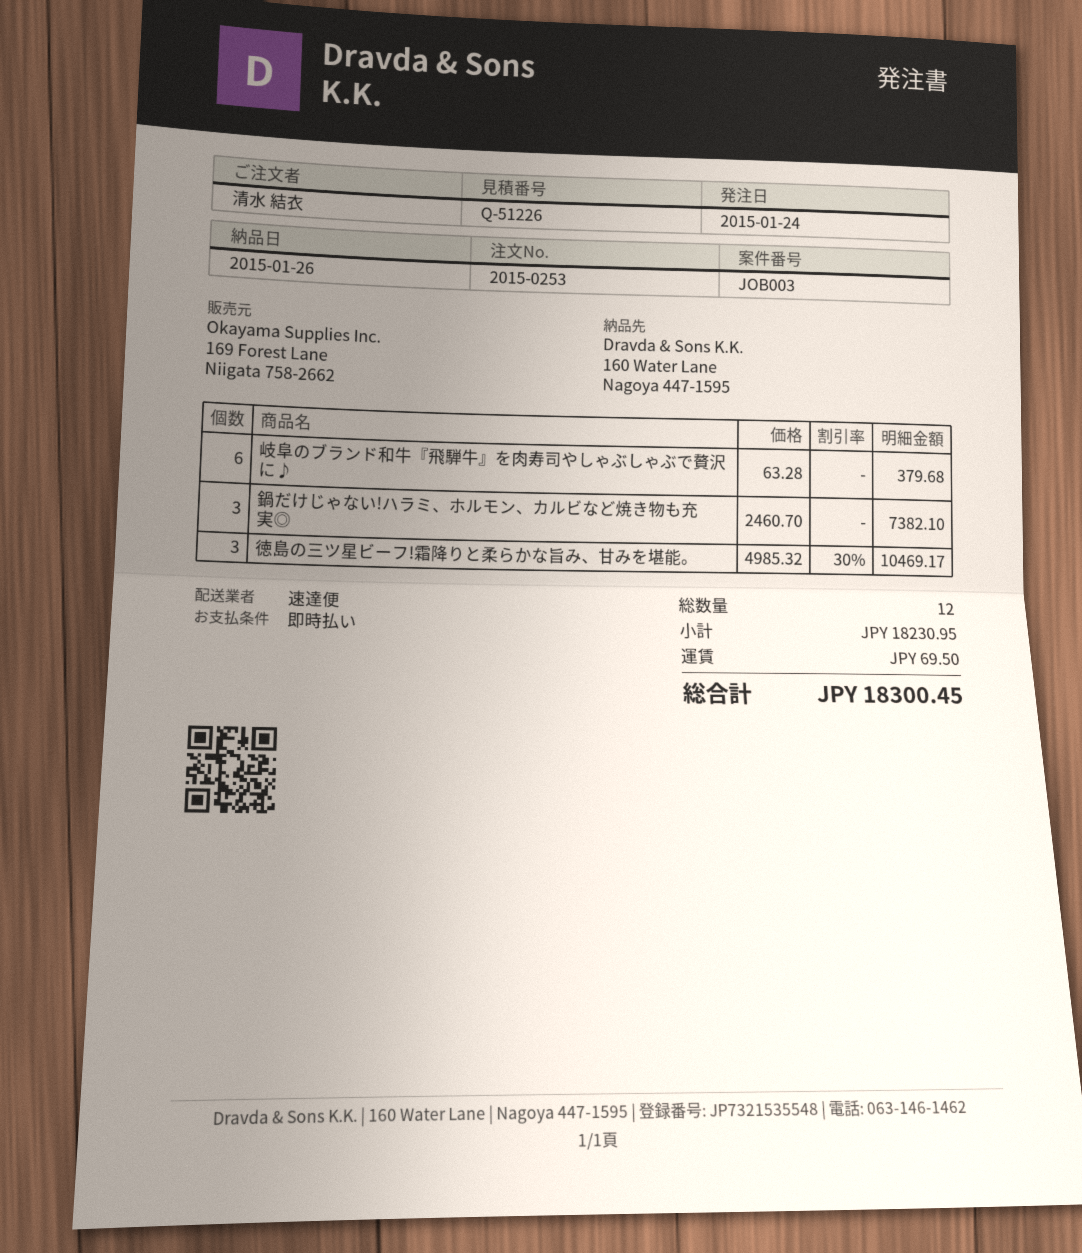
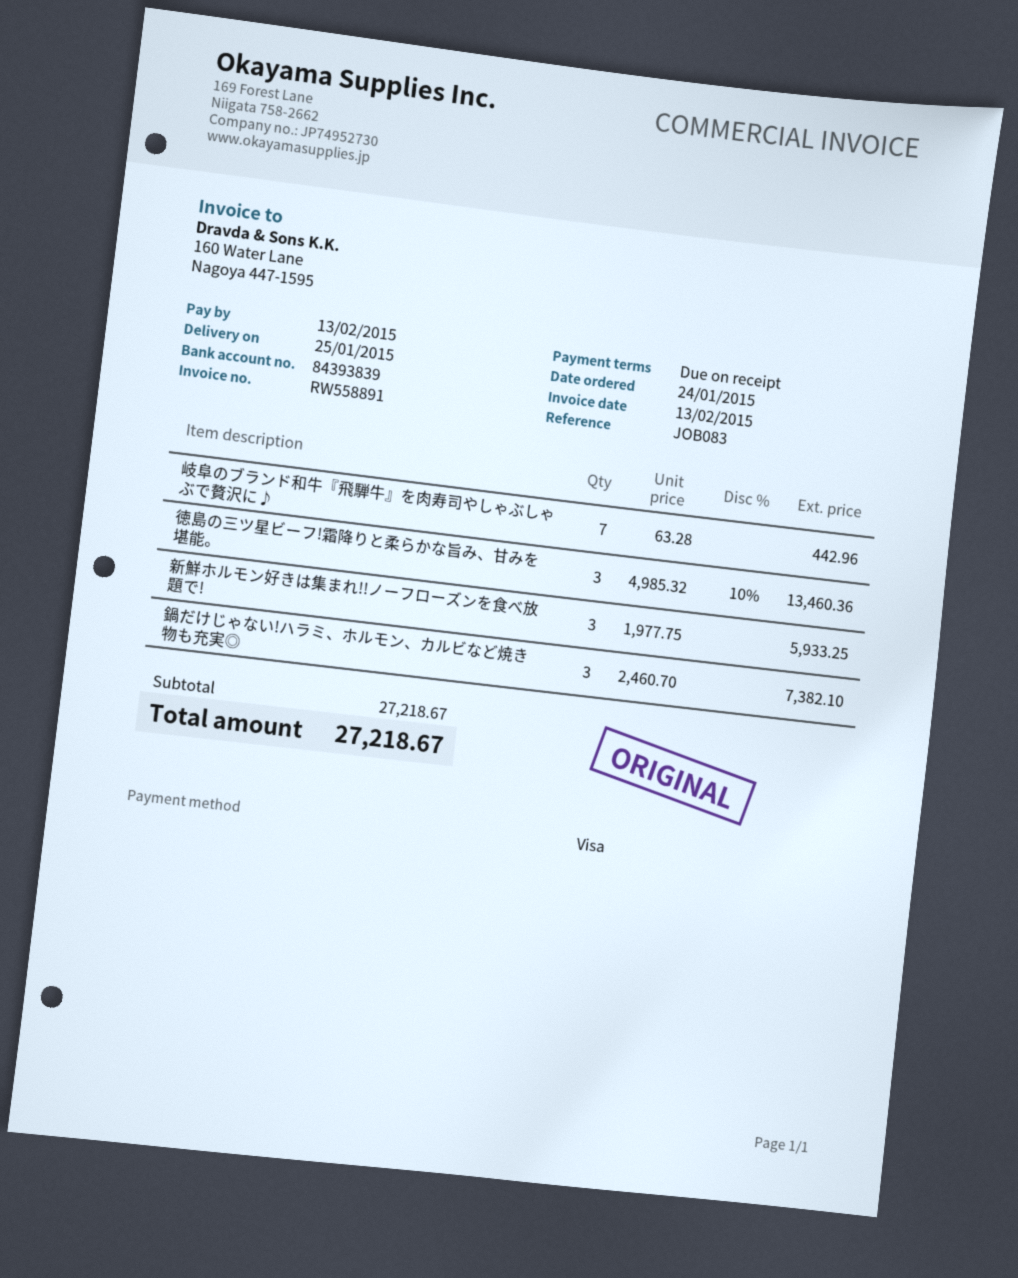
delivery date: 2015-01-26 -> 2015-01-25
reference: JOB003 -> JOB083
岐阜のブランド和牛『飛騨牛』を肉寿司やしゃぶしゃぶで贅沢に♪: 6 x 63.28 = 379.68 -> 7 x 63.28 = 442.96
徳島の三ツ星ビーフ!霜降りと柔らかな旨み、甘みを堪能。: 3 x 4985.32 - 30% = 10469.17 -> 3 x 4985.32 - 10% = 13460.36
新鮮ホルモン好きは集まれ!!ノーフローズンを食べ放題で!: none -> 3 x 1977.75 = 5933.25
subtotal: 18230.95 -> 27218.67
shipping: 69.50 -> none
total: 18300.45 -> 27218.67

